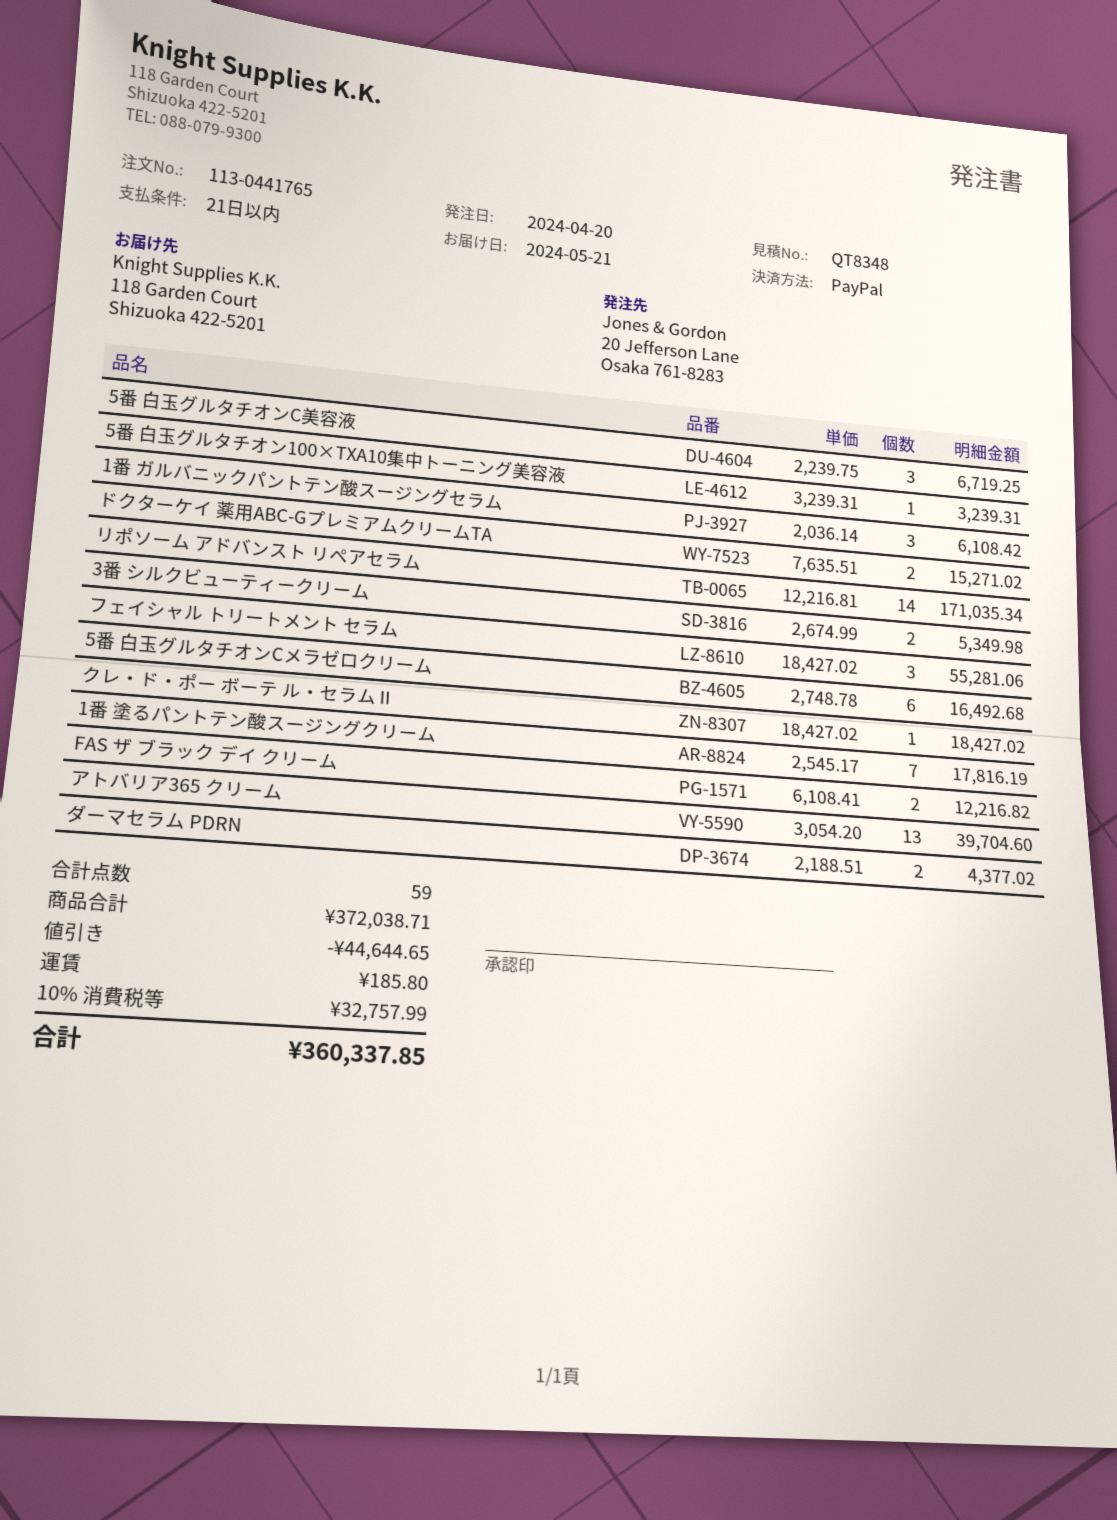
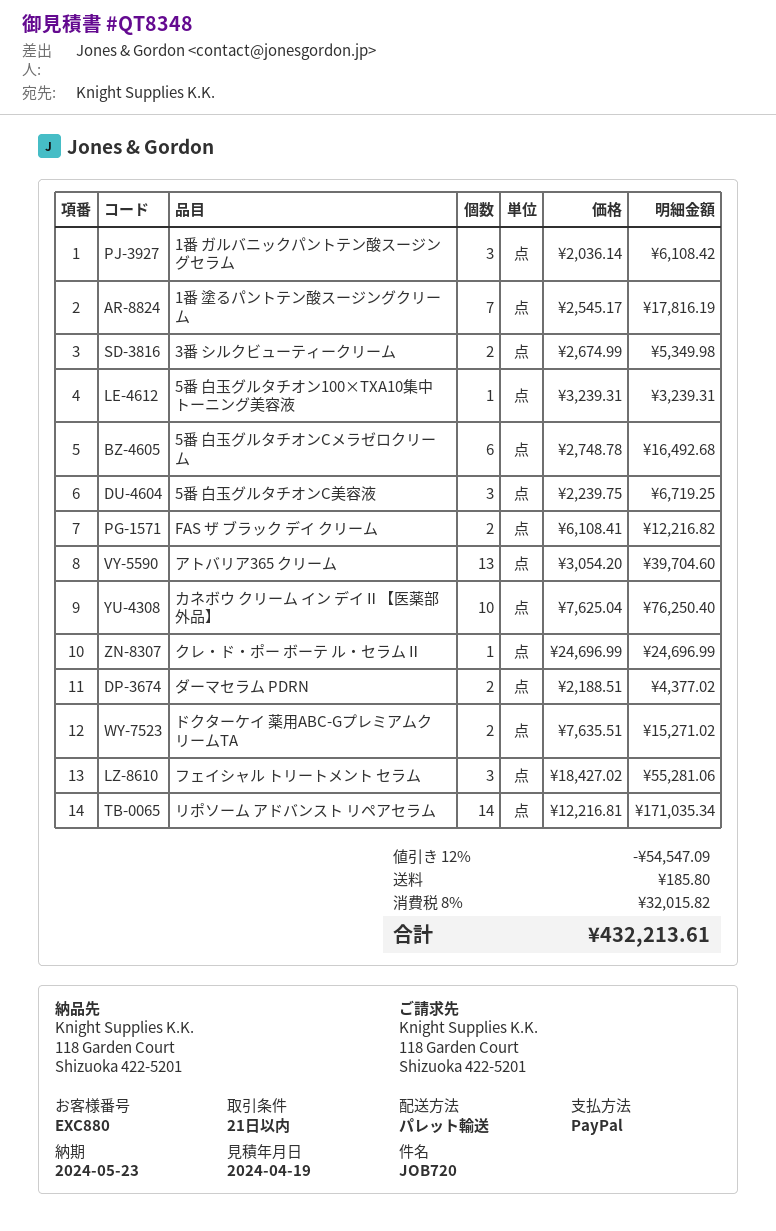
delivery date: 2024-05-21 -> 2024-05-23
クレ・ド・ポー ボーテ ル・セラムⅡ: 1 x 18427.02 = 18427.02 -> 1 x 24696.99 = 24696.99
カネボウ クリーム イン デイⅡ【医薬部外品】: none -> 10 x 7625.04 = 76250.40
discount: 44644.65 -> 54547.09
tax: 10% = 32757.99 -> 8% = 32015.82
total: 360337.85 -> 432213.61

